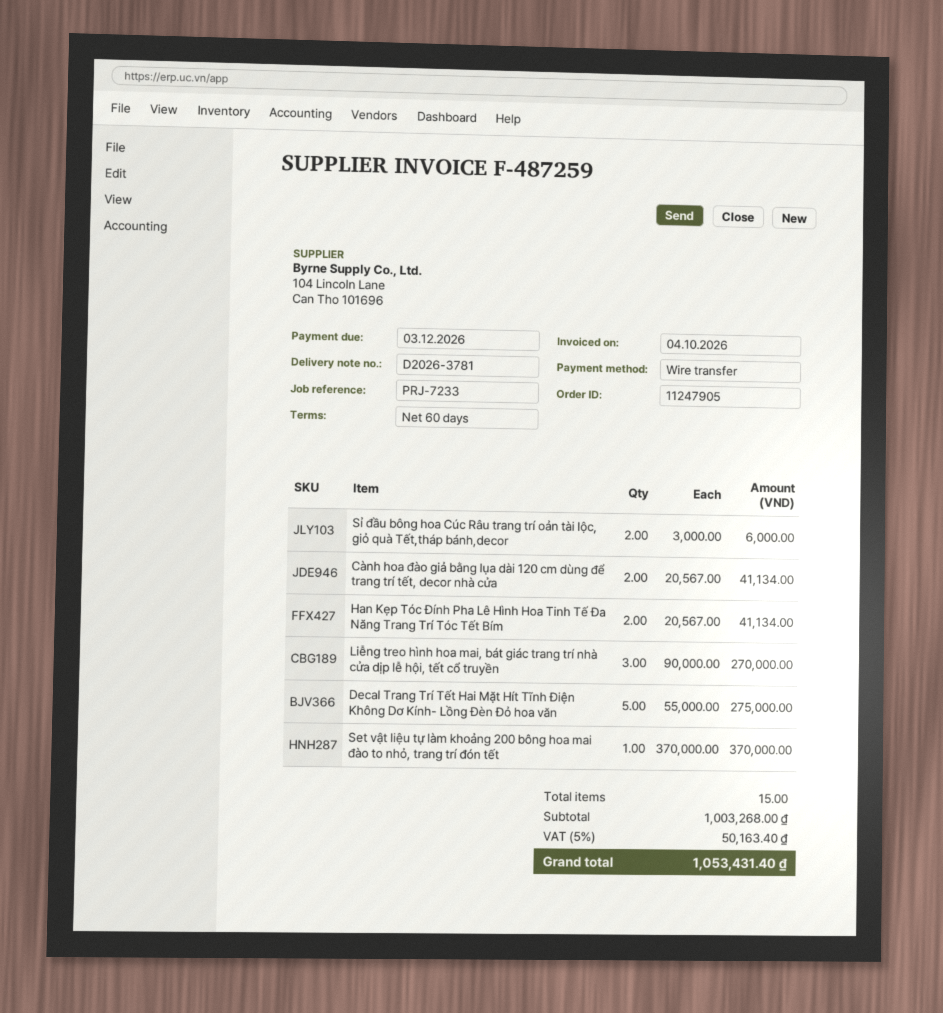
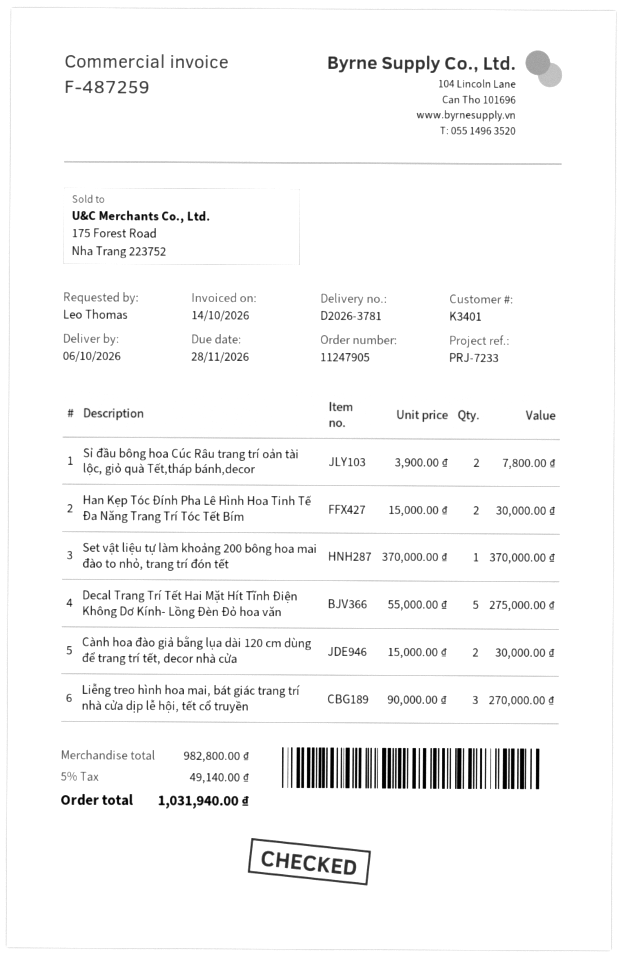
invoice date: 2026-10-04 -> 2026-10-14
due date: 2026-12-03 -> 2026-11-28
Sỉ đầu bông hoa Cúc Râu trang trí oản tài lộc, giỏ quà Tết,tháp bánh,decor: 2 x 3000.00 = 6000.00 -> 2 x 3900.00 = 7800.00
Cành hoa đào giả bằng lụa dài 120 cm dùng để trang trí tết, decor nhà cửa: 2 x 20567.00 = 41134.00 -> 2 x 15000.00 = 30000.00
Han Kẹp Tóc Đính Pha Lê Hình Hoa Tinh Tế Đa Năng Trang Trí Tóc Tết Bím: 2 x 20567.00 = 41134.00 -> 2 x 15000.00 = 30000.00
subtotal: 1003268.00 -> 982800.00
tax: 5% = 50163.40 -> 5% = 49140.00
total: 1053431.40 -> 1031940.00

